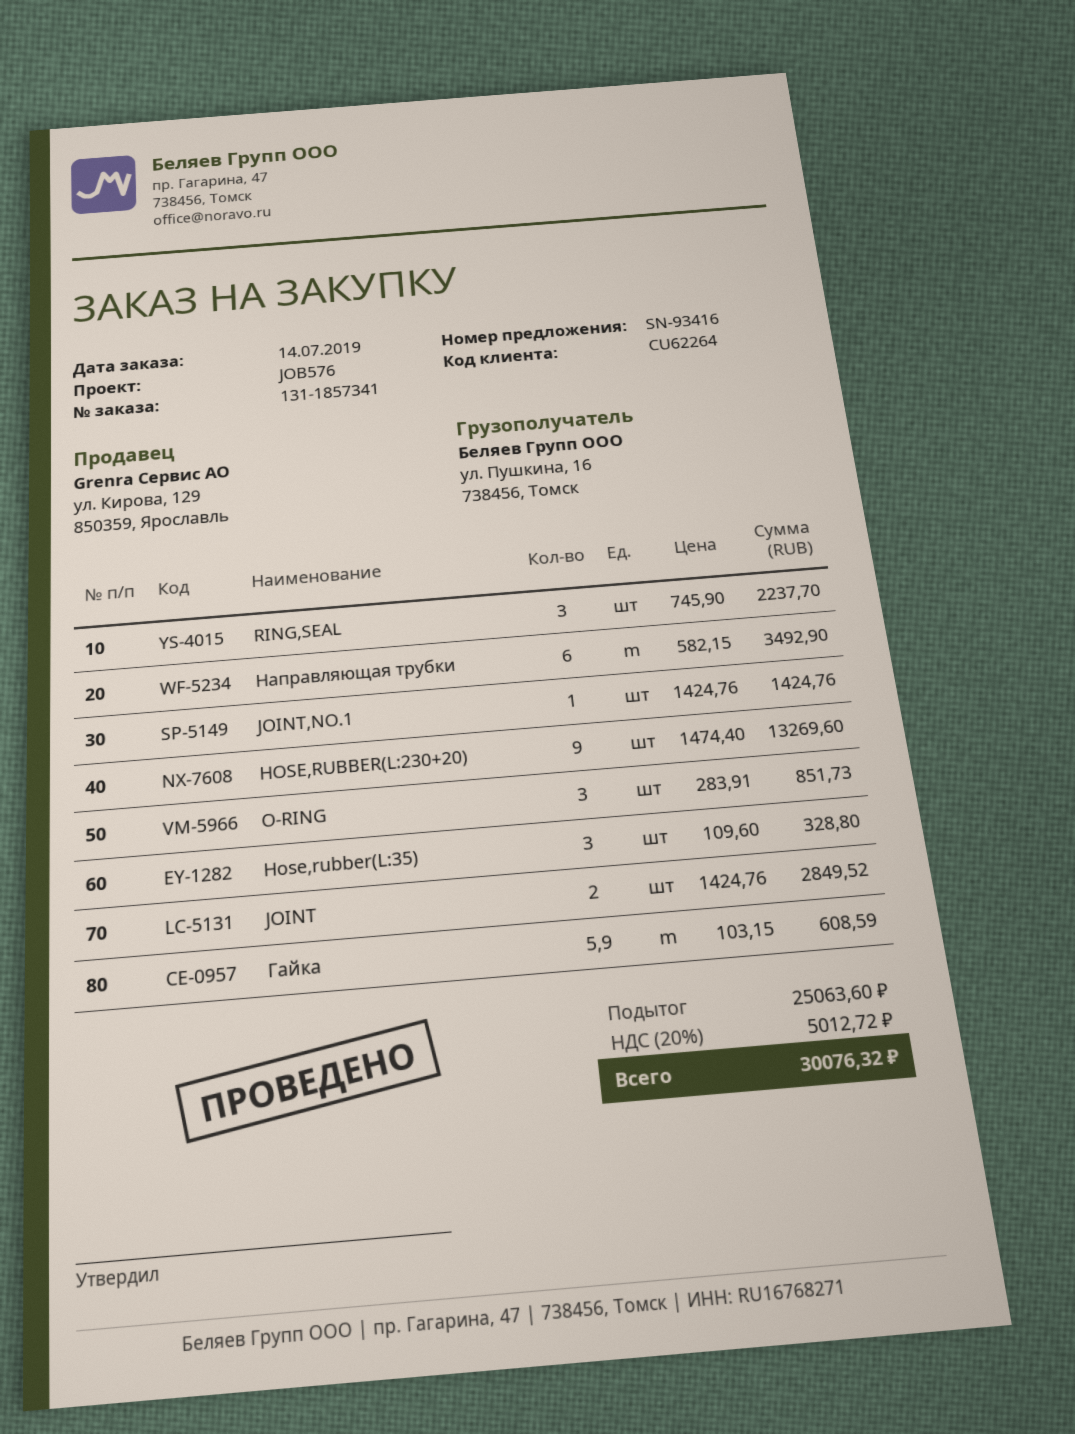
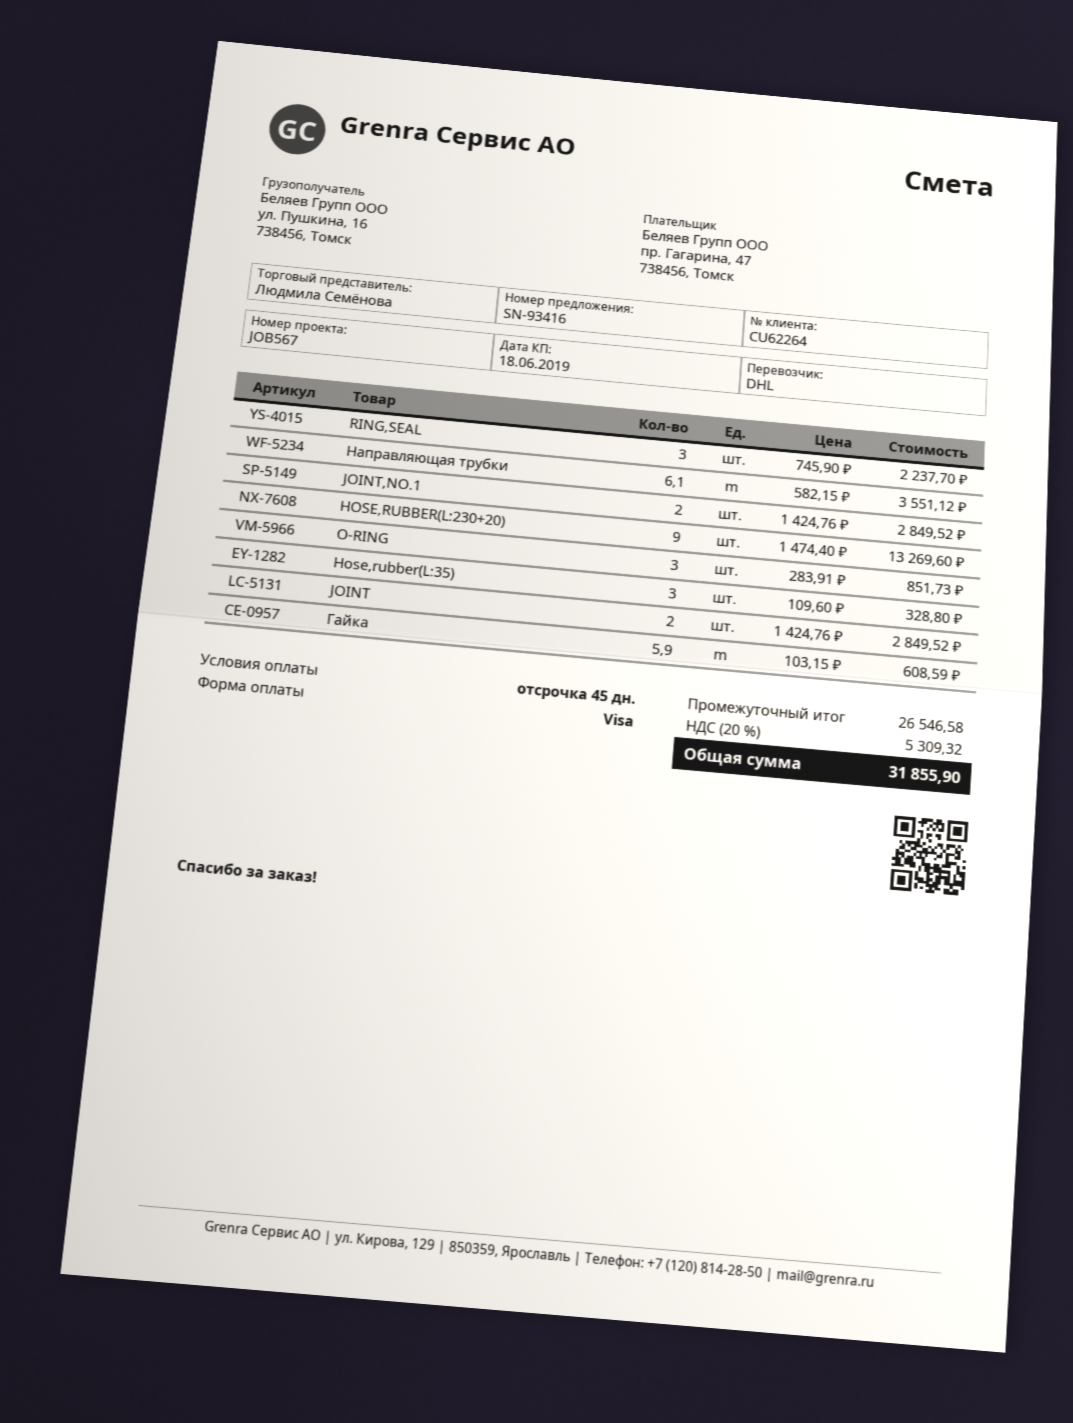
reference: JOB576 -> JOB567
Направляющая трубки: 6 x 582.15 = 3492.90 -> 6.1 x 582.15 = 3551.12
JOINT,NO.1: 1 x 1424.76 = 1424.76 -> 2 x 1424.76 = 2849.52
subtotal: 25063.60 -> 26546.58
tax: 20% = 5012.72 -> 20% = 5309.32
total: 30076.32 -> 31855.90

